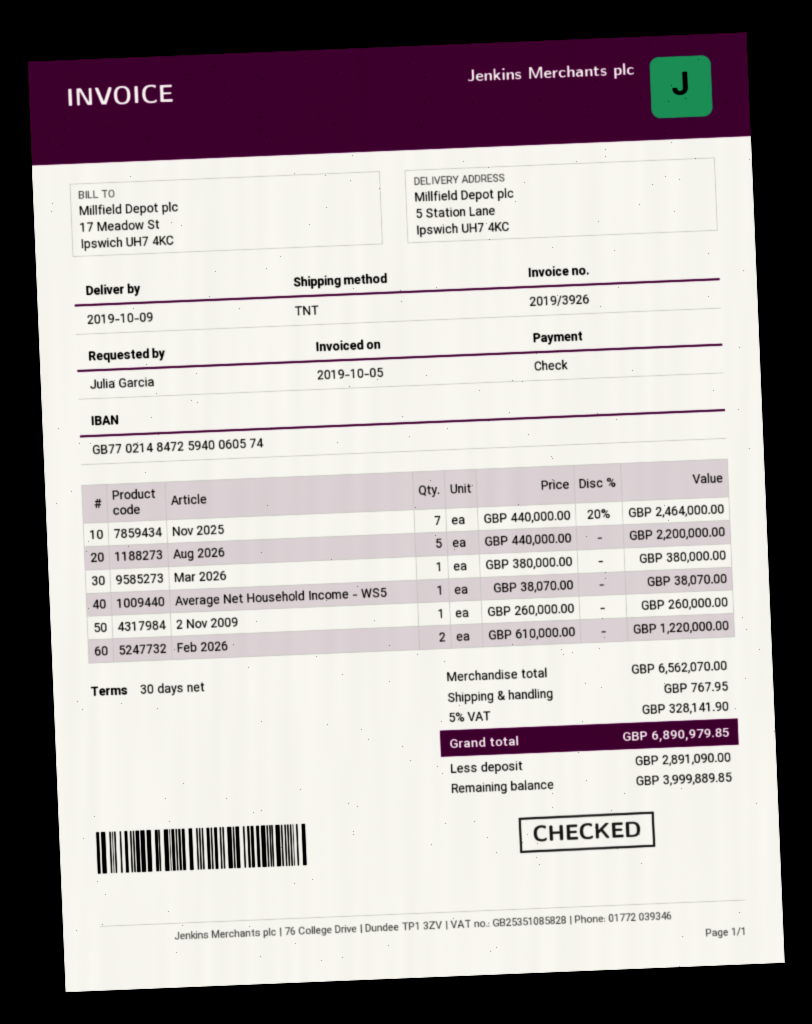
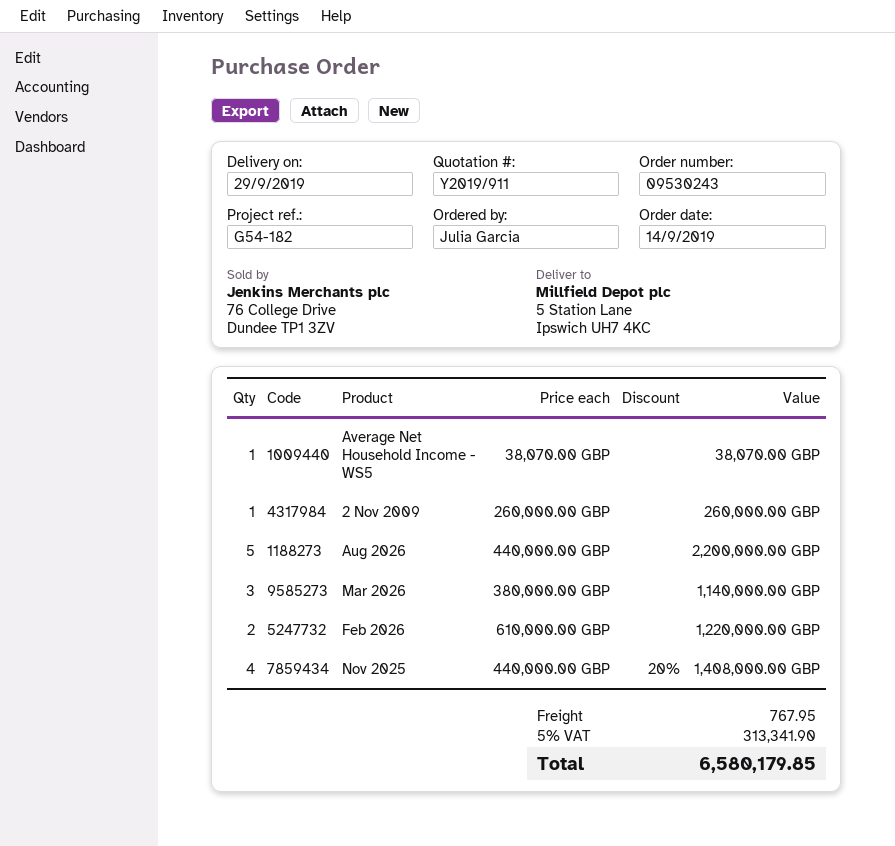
delivery date: 2019-10-09 -> 2019-09-29
Nov 2025: 7 x 440000.00 - 20% = 2464000.00 -> 4 x 440000.00 - 20% = 1408000.00
Mar 2026: 1 x 380000.00 = 380000.00 -> 3 x 380000.00 = 1140000.00
tax: 5% = 328141.90 -> 5% = 313341.90
total: 6890979.85 -> 6580179.85

